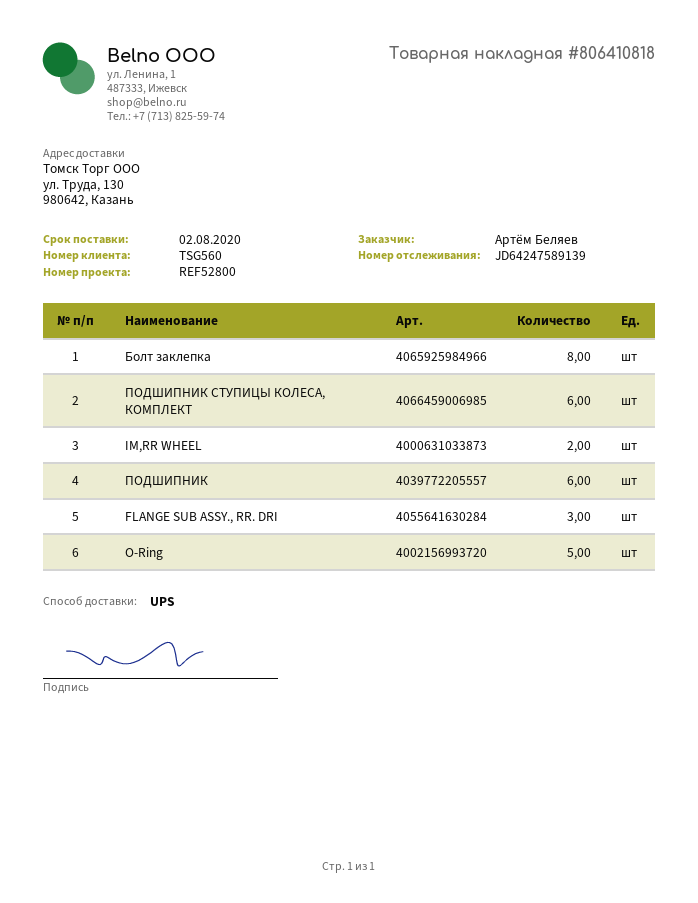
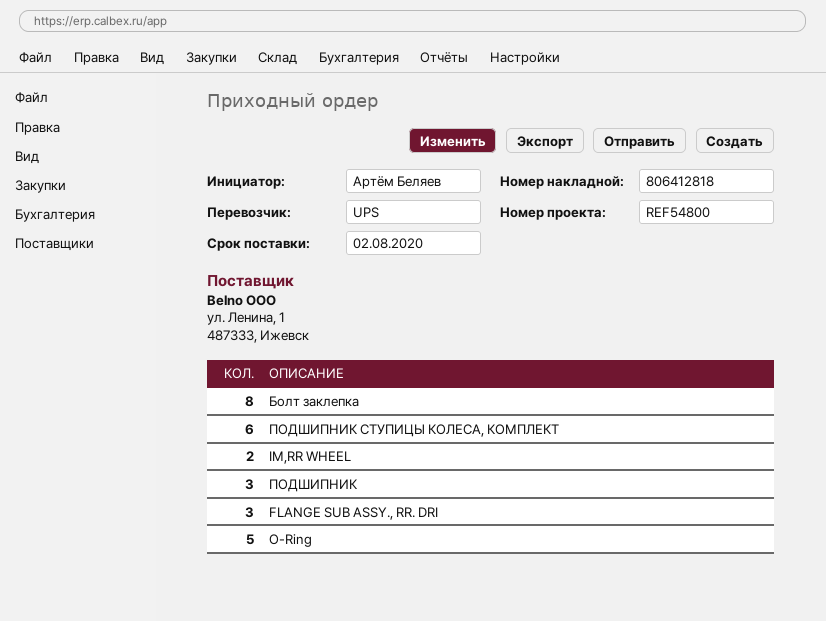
delivery note number: 806410818 -> 806412818
reference: REF52800 -> REF54800
ПОДШИПНИК: 6 -> 3

